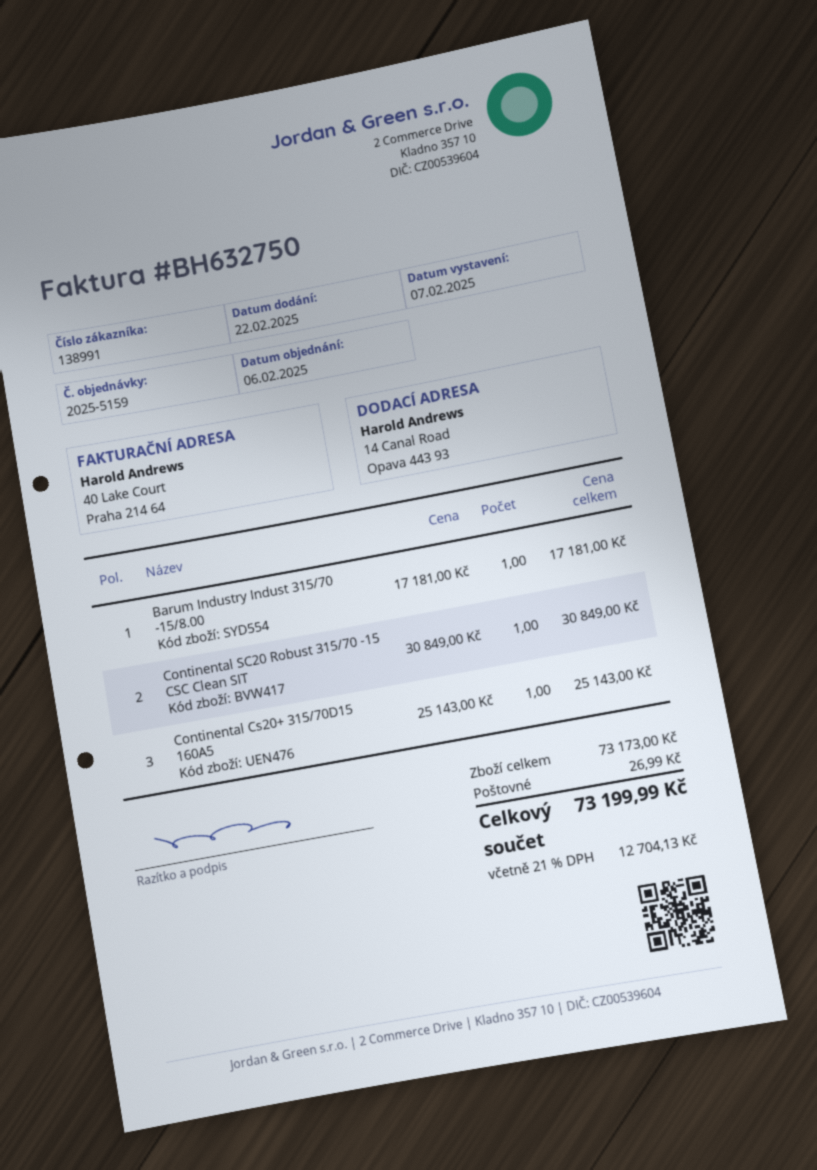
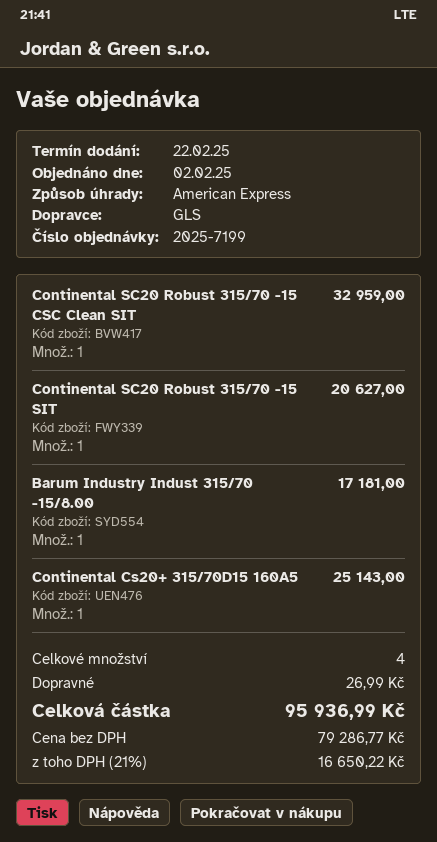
order number: 2025-5159 -> 2025-7199
order date: 2025-02-06 -> 2025-02-02
Continental SC20 Robust 315/70 -15 CSC Clean SIT: 1 for 30849.00 -> 1 for 32959.00
Continental SC20 Robust 315/70 -15 SIT: none -> 1 for 20627.00
tax: 21% = 12704.13 -> 21% = 16650.22
total: 73199.99 -> 95936.99

